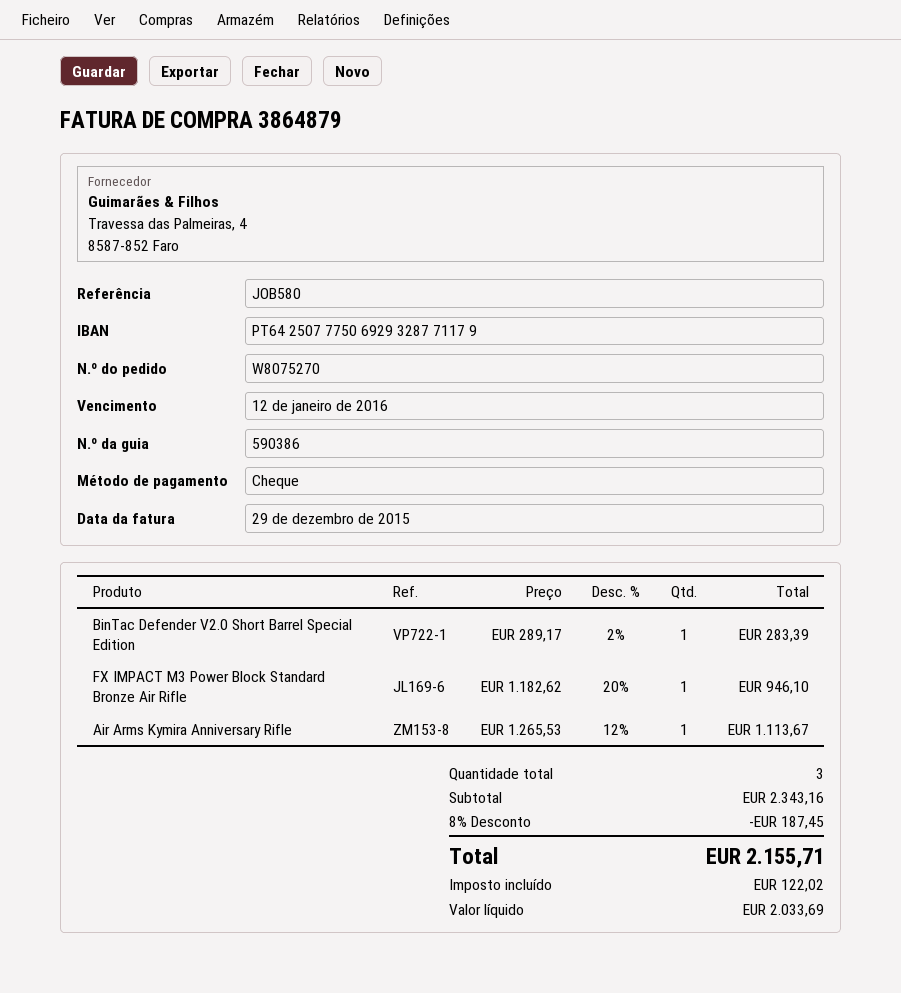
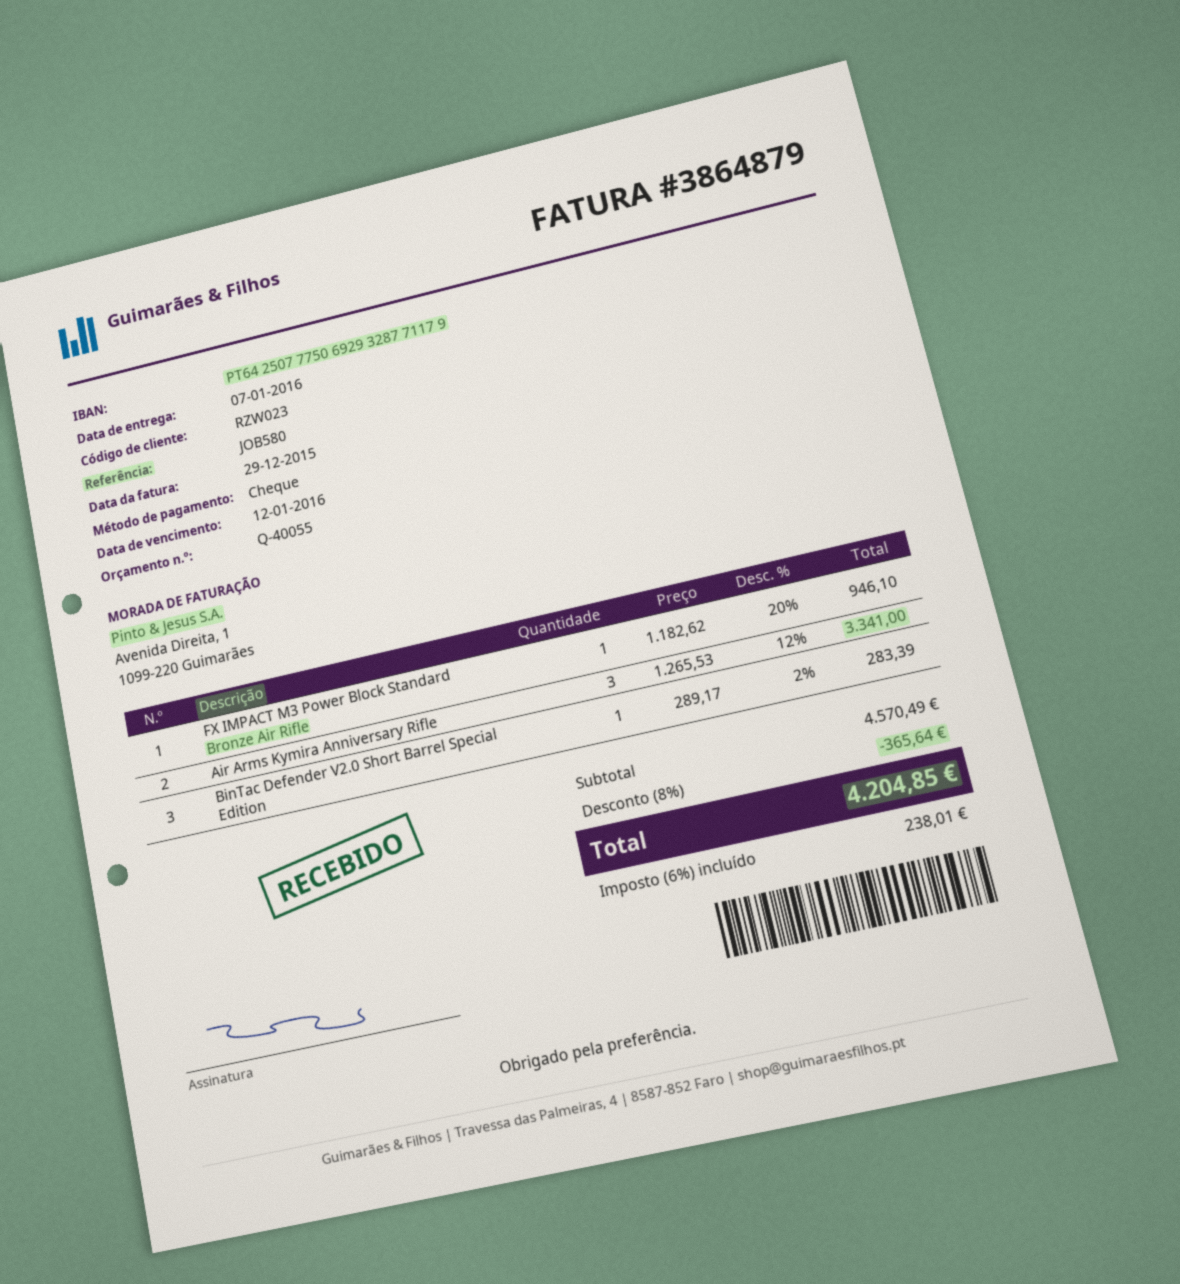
Air Arms Kymira Anniversary Rifle: 1 x 1265.53 - 12% = 1113.67 -> 3 x 1265.53 - 12% = 3341.00
subtotal: 2343.16 -> 4570.49
discount: 8% = 187.45 -> 8% = 365.64
tax: 122.02 -> 238.01
total: 2155.71 -> 4204.85

